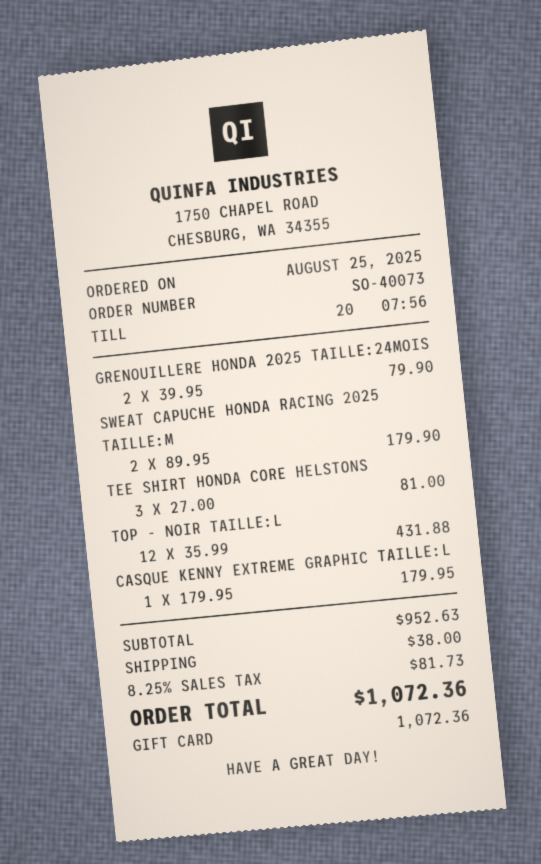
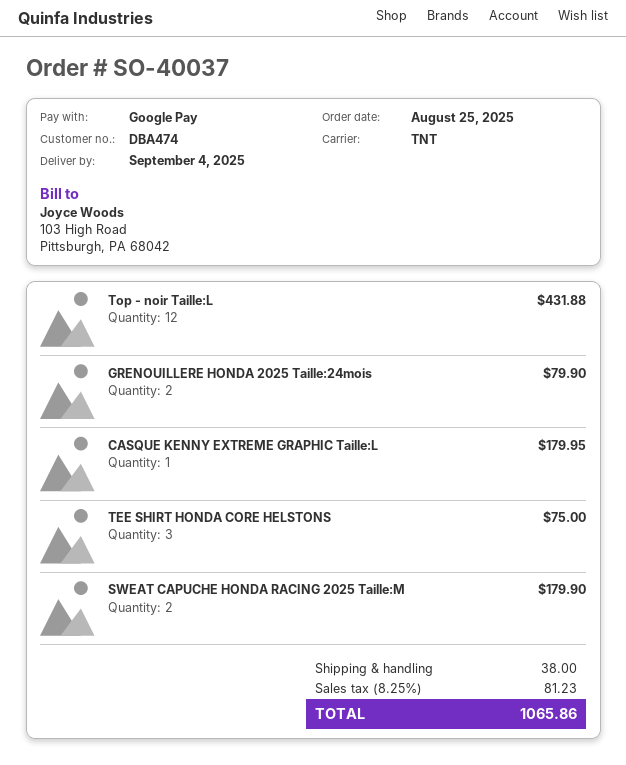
order number: SO-40073 -> SO-40037
payment method: gift card -> Google Pay
TEE SHIRT HONDA CORE HELSTONS: 3 for 81.00 -> 3 for 75.00
tax: 8.25% = 81.73 -> 8.25% = 81.23
total: 1072.36 -> 1065.86

